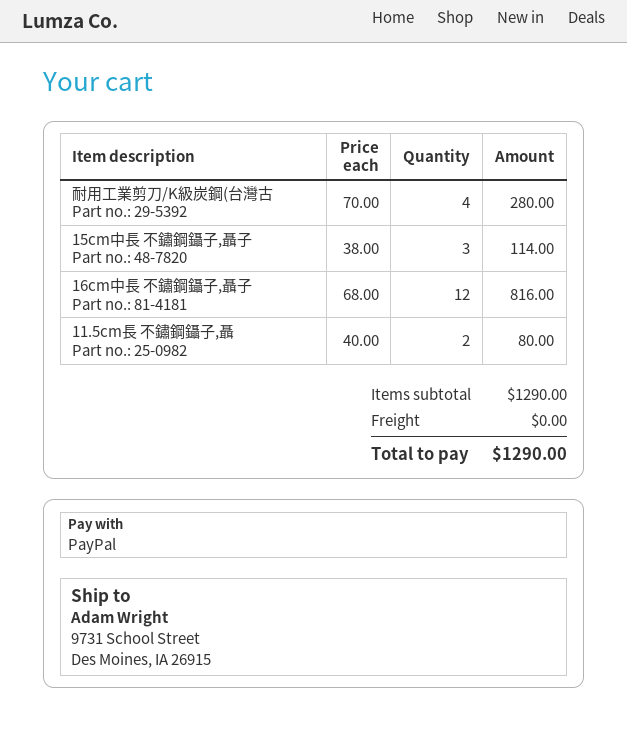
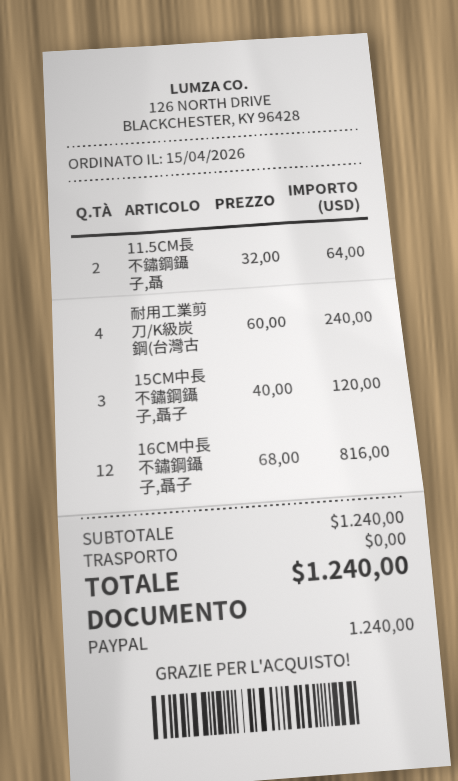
耐用工業剪刀/K級炭鋼(台灣古: 4 x 70.00 = 280.00 -> 4 x 60.00 = 240.00
15cm中長 不鏽鋼鑷子,聶子: 3 x 38.00 = 114.00 -> 3 x 40.00 = 120.00
11.5cm長 不鏽鋼鑷子,聶: 2 x 40.00 = 80.00 -> 2 x 32.00 = 64.00
subtotal: 1290.00 -> 1240.00
total: 1290.00 -> 1240.00

